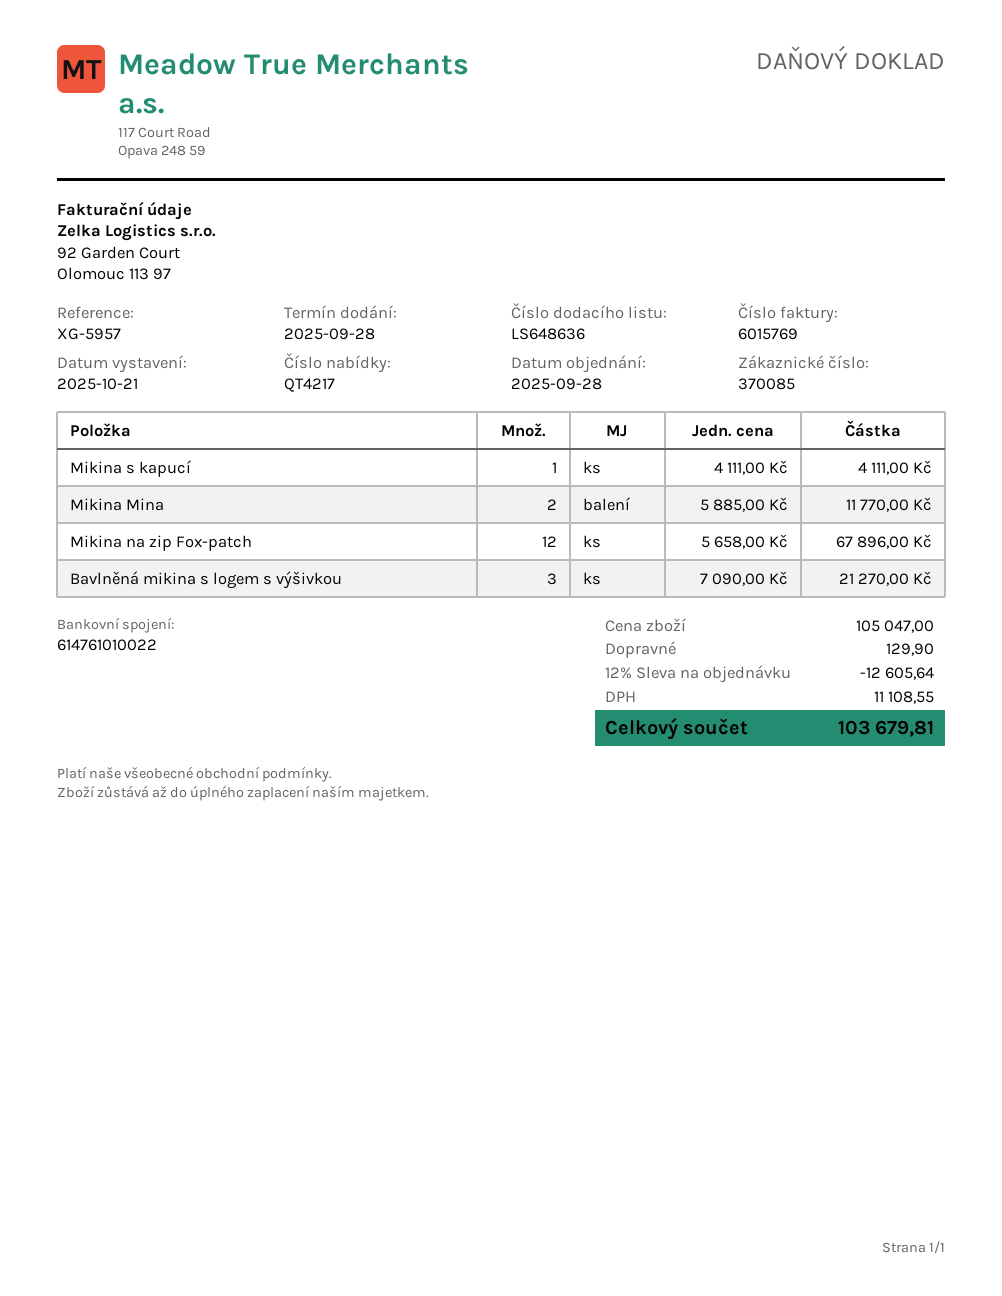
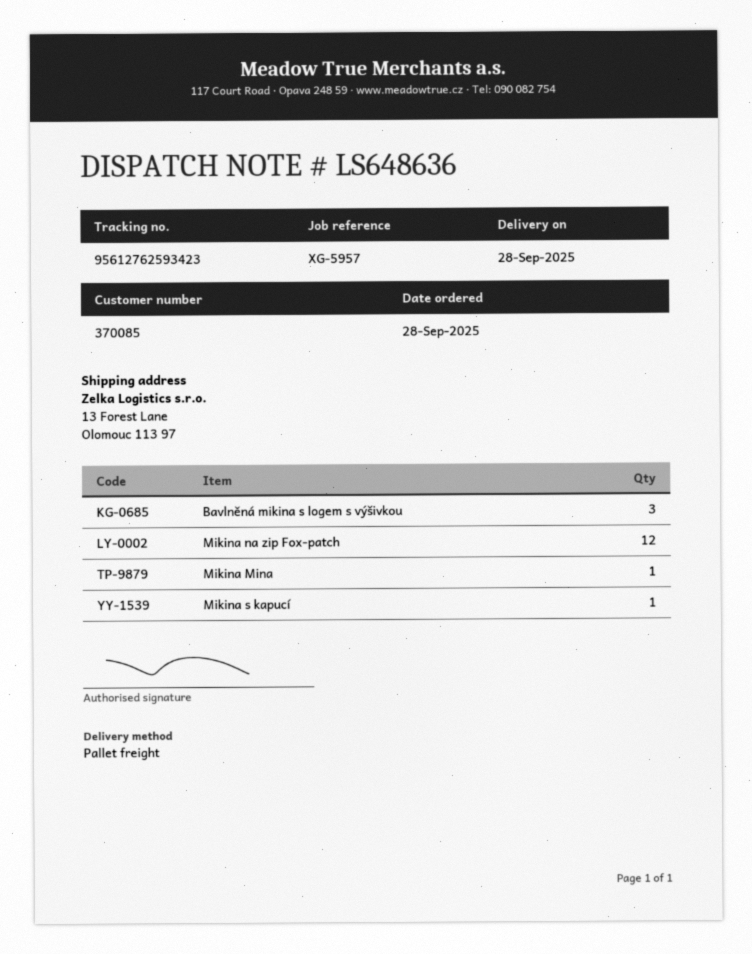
Mikina Mina: 2 -> 1

